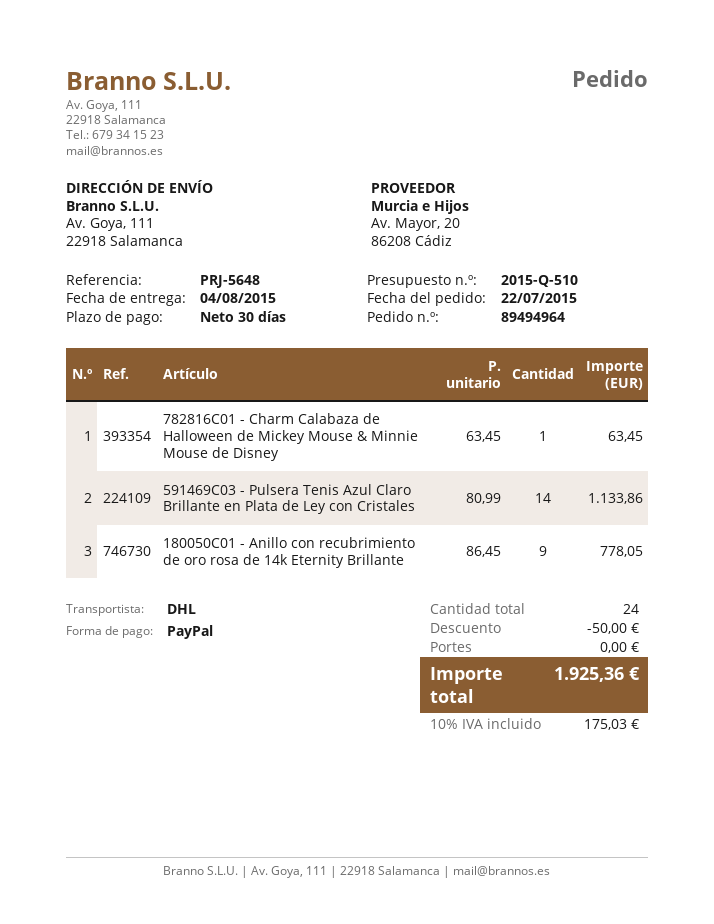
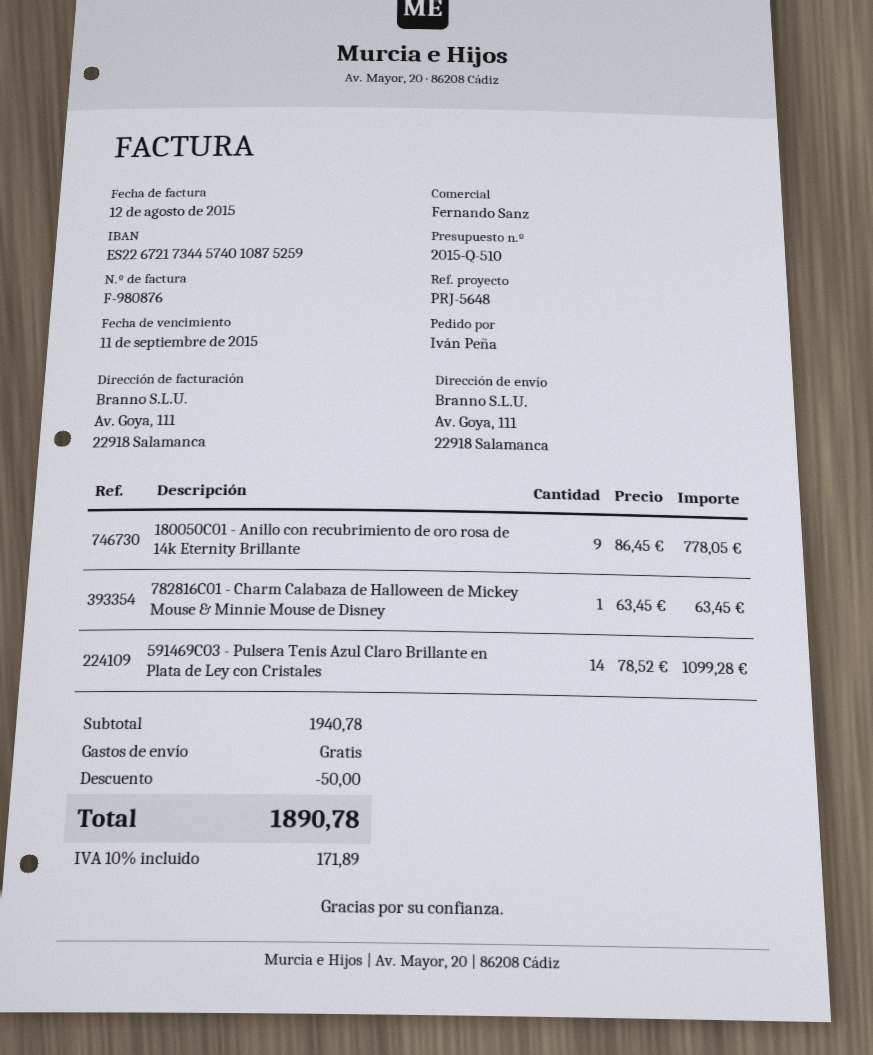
591469C03 - Pulsera Tenis Azul Claro Brillante en Plata de Ley con Cristales: 14 x 80.99 = 1133.86 -> 14 x 78.52 = 1099.28
tax: 10% = 175.03 -> 10% = 171.89
total: 1925.36 -> 1890.78

